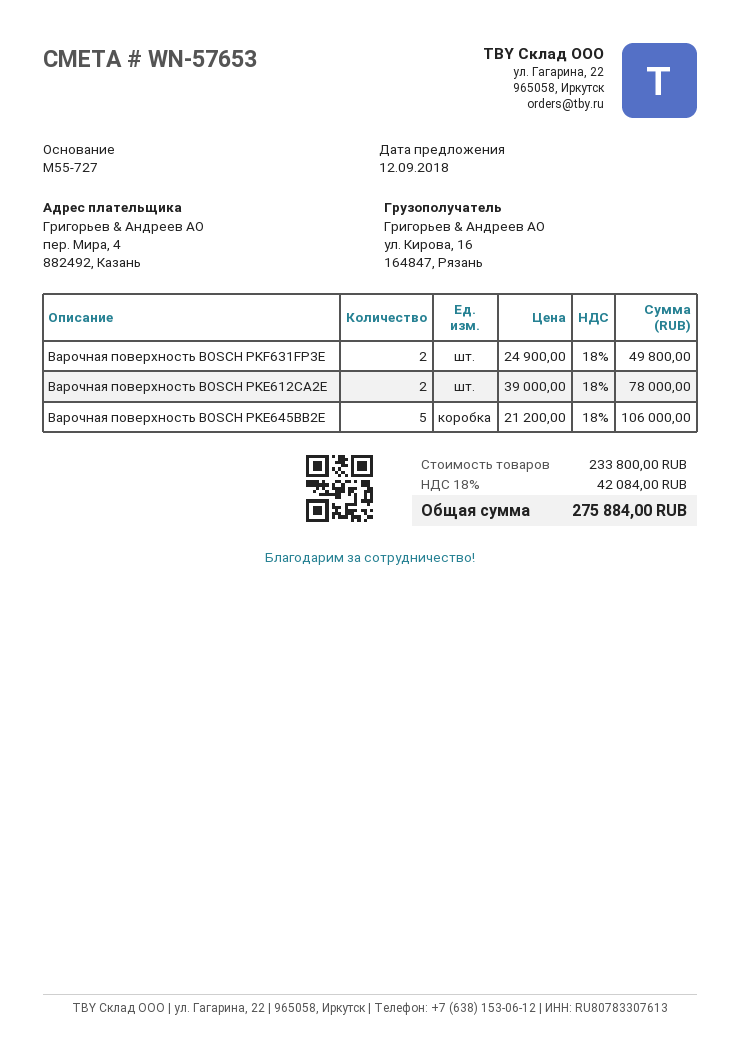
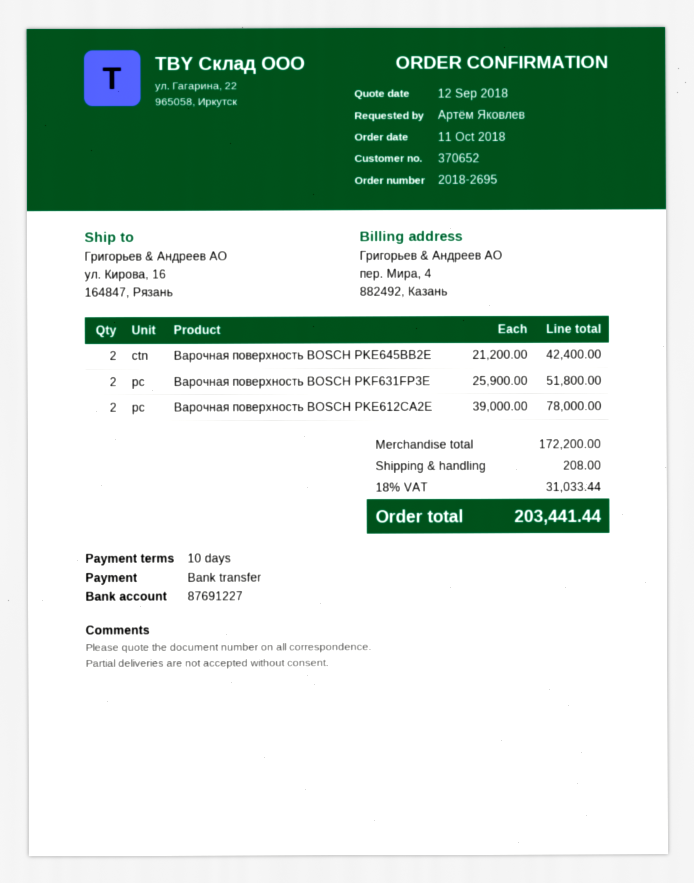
Варочная поверхность BOSCH PKF631FP3E: 2 x 24900.00 = 49800.00 -> 2 x 25900.00 = 51800.00
Варочная поверхность BOSCH PKE645BB2E: 5 x 21200.00 = 106000.00 -> 2 x 21200.00 = 42400.00
subtotal: 233800.00 -> 172200.00
shipping: none -> 208.00
tax: 18% = 42084.00 -> 18% = 31033.44
total: 275884.00 -> 203441.44

